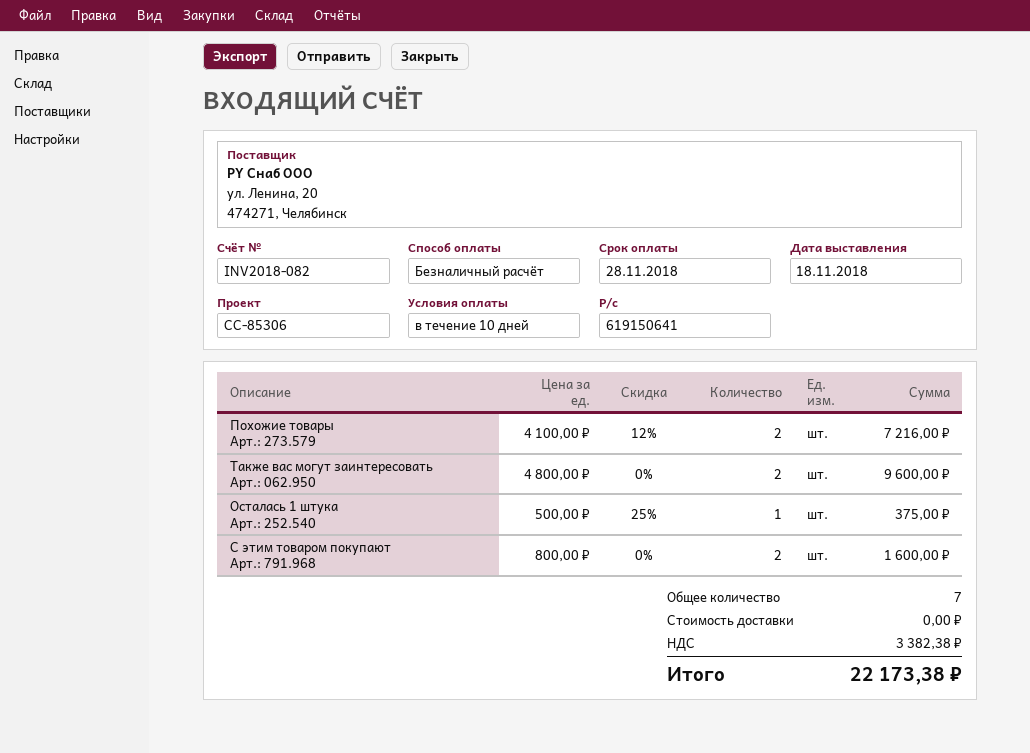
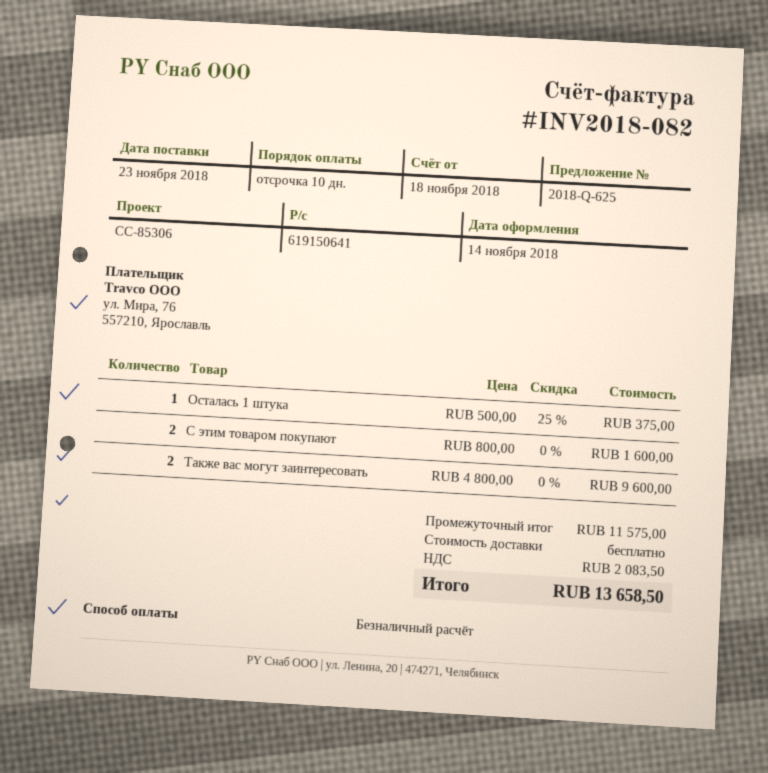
Похожие товары: 2 x 4100.00 - 12% = 7216.00 -> none
tax: 3382.38 -> 2083.50
total: 22173.38 -> 13658.50

